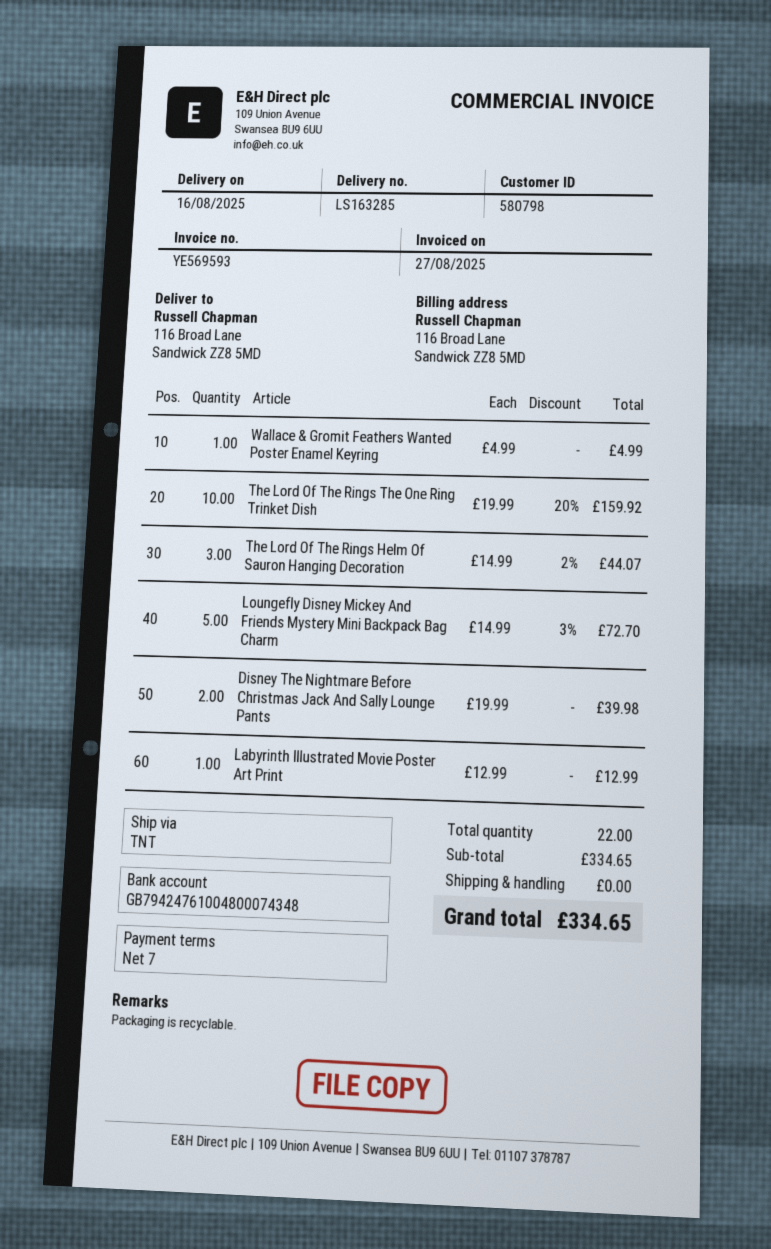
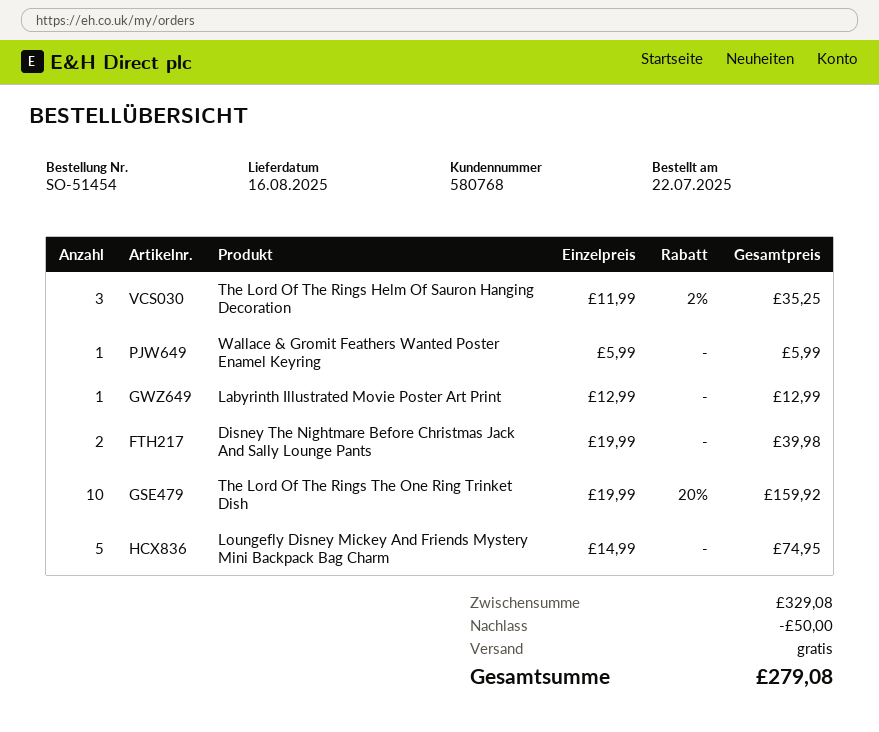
customer number: 580798 -> 580768
Wallace & Gromit Feathers Wanted Poster Enamel Keyring: 1 x 4.99 = 4.99 -> 1 x 5.99 = 5.99
The Lord Of The Rings Helm Of Sauron Hanging Decoration: 3 x 14.99 - 2% = 44.07 -> 3 x 11.99 - 2% = 35.25
Loungefly Disney Mickey And Friends Mystery Mini Backpack Bag Charm: 5 x 14.99 - 3% = 72.70 -> 5 x 14.99 = 74.95
subtotal: 334.65 -> 329.08
discount: none -> 50.00
total: 334.65 -> 279.08

